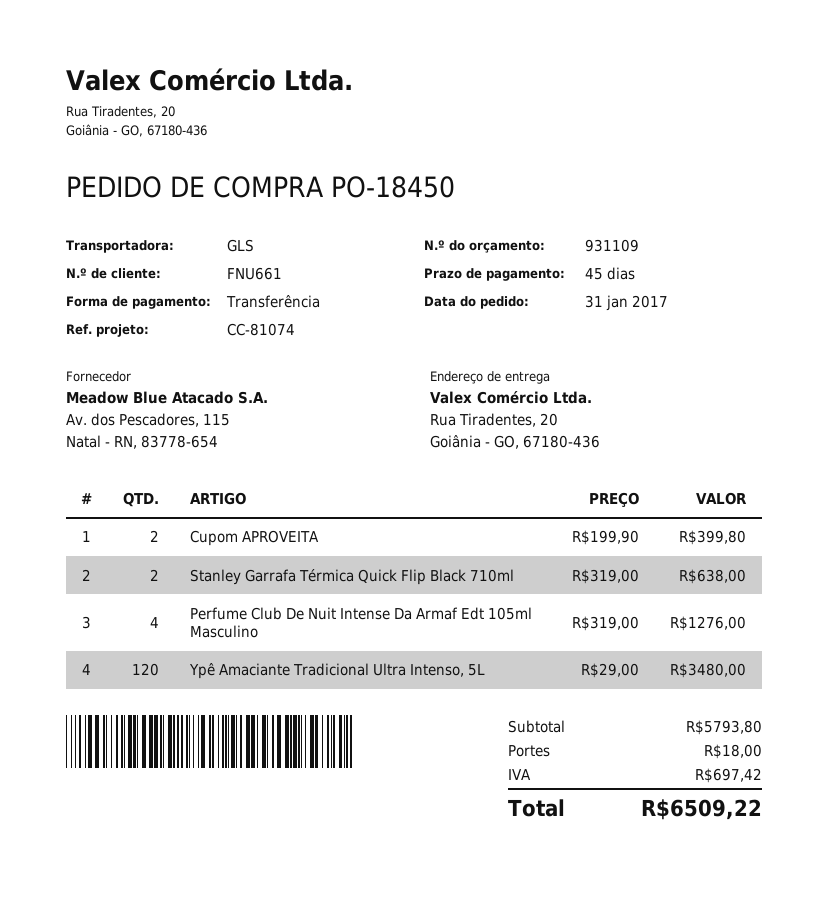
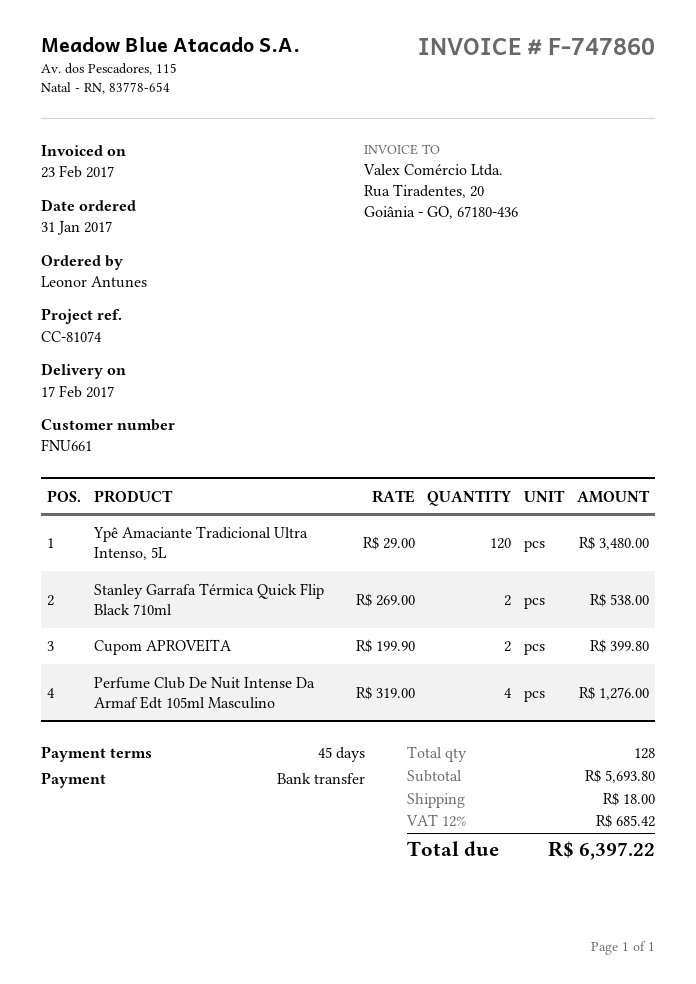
Stanley Garrafa Térmica Quick Flip Black 710ml: 2 x 319.00 = 638.00 -> 2 x 269.00 = 538.00
subtotal: 5793.80 -> 5693.80
tax: 697.42 -> 685.42
total: 6509.22 -> 6397.22

